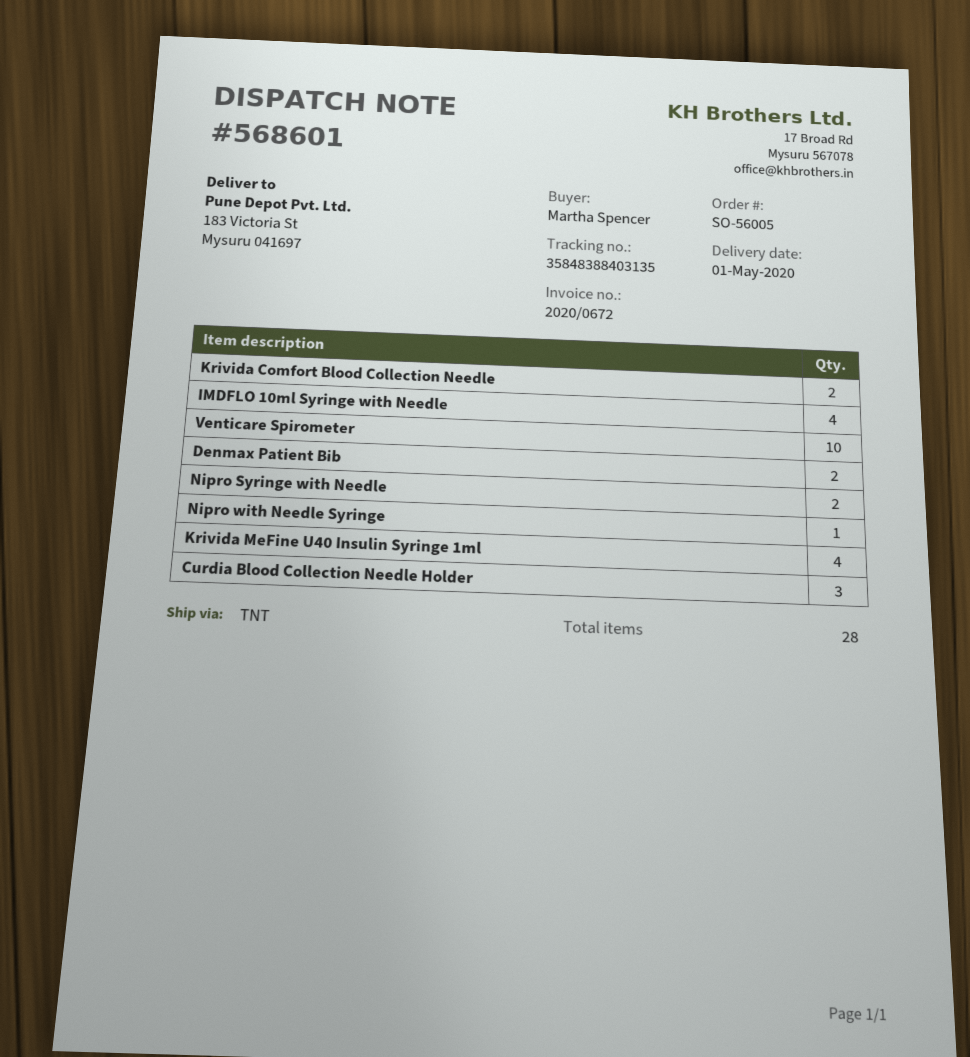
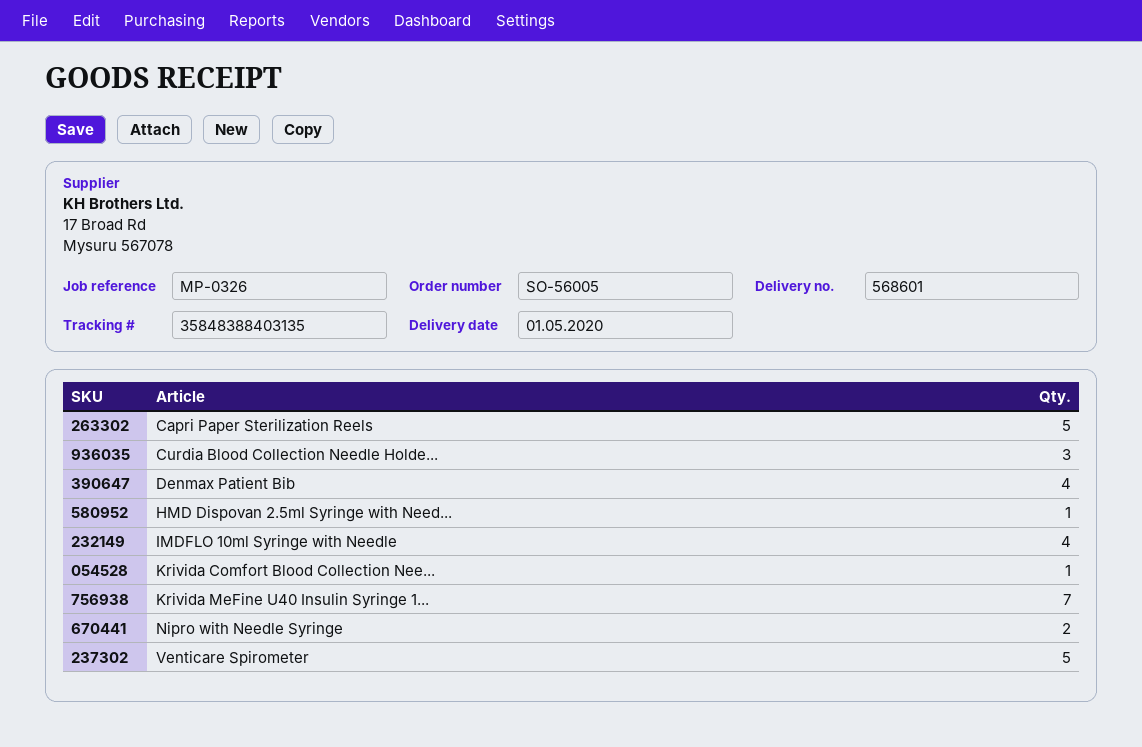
Krivida Comfort Blood Collection Needle: 2 -> 1
Venticare Spirometer: 10 -> 5
Denmax Patient Bib: 2 -> 4
Nipro Syringe with Needle: 2 -> none
Nipro with Needle Syringe: 1 -> 2
Krivida MeFine U40 Insulin Syringe 1ml: 4 -> 7
Capri Paper Sterilization Reels: none -> 5
HMD Dispovan 2.5ml Syringe with Need...: none -> 1

